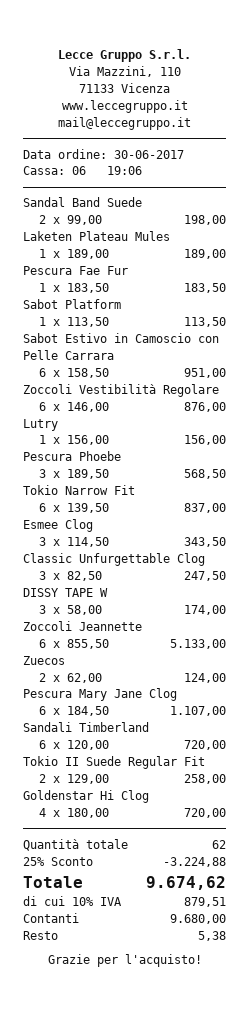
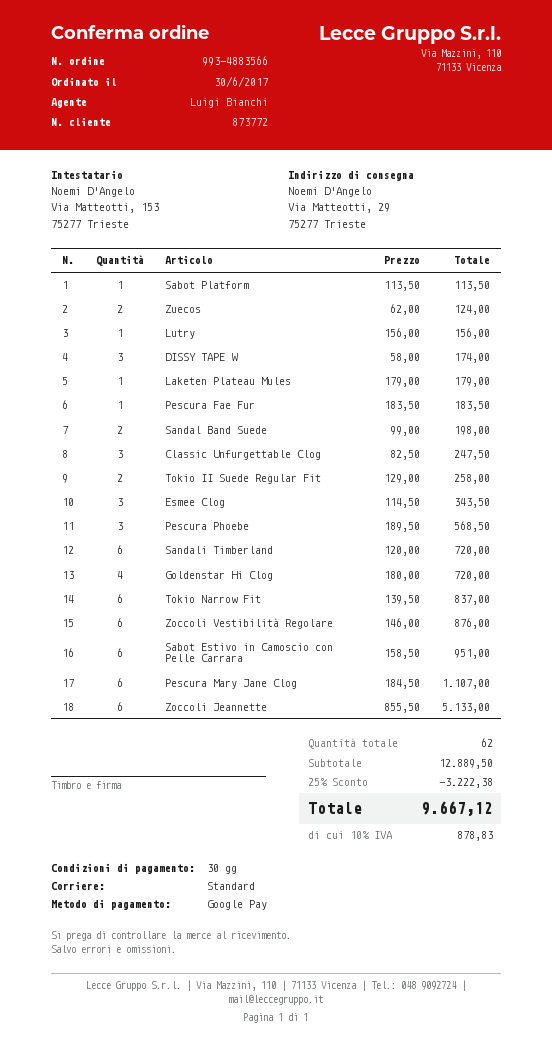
payment method: cash -> Google Pay
Laketen Plateau Mules: 1 x 189.00 = 189.00 -> 1 x 179.00 = 179.00
discount: 25% = 3224.88 -> 25% = 3222.38
tax: 10% = 879.51 -> 10% = 878.83
total: 9674.62 -> 9667.12

